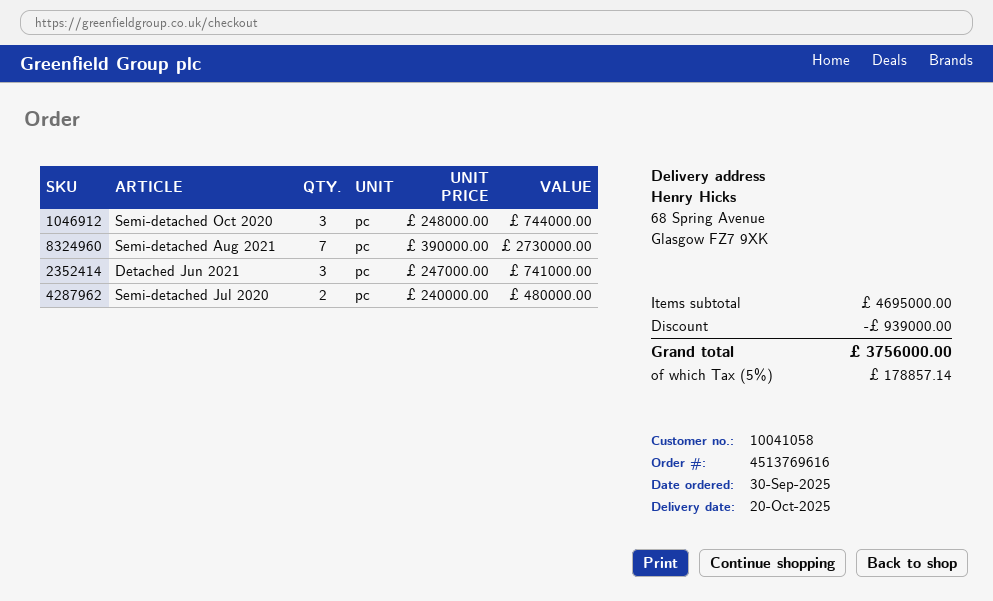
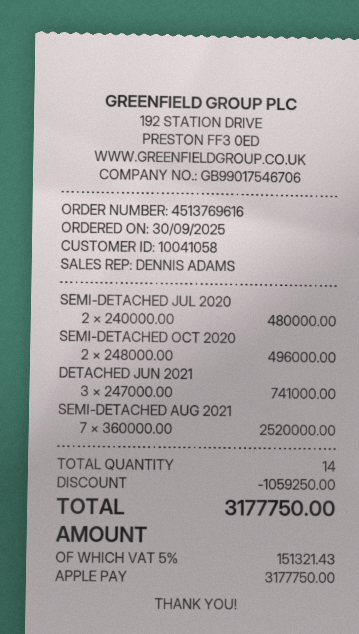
Semi-detached Oct 2020: 3 x 248000.00 = 744000.00 -> 2 x 248000.00 = 496000.00
Semi-detached Aug 2021: 7 x 390000.00 = 2730000.00 -> 7 x 360000.00 = 2520000.00
discount: 939000.00 -> 1059250.00
tax: 5% = 178857.14 -> 5% = 151321.43
total: 3756000.00 -> 3177750.00

